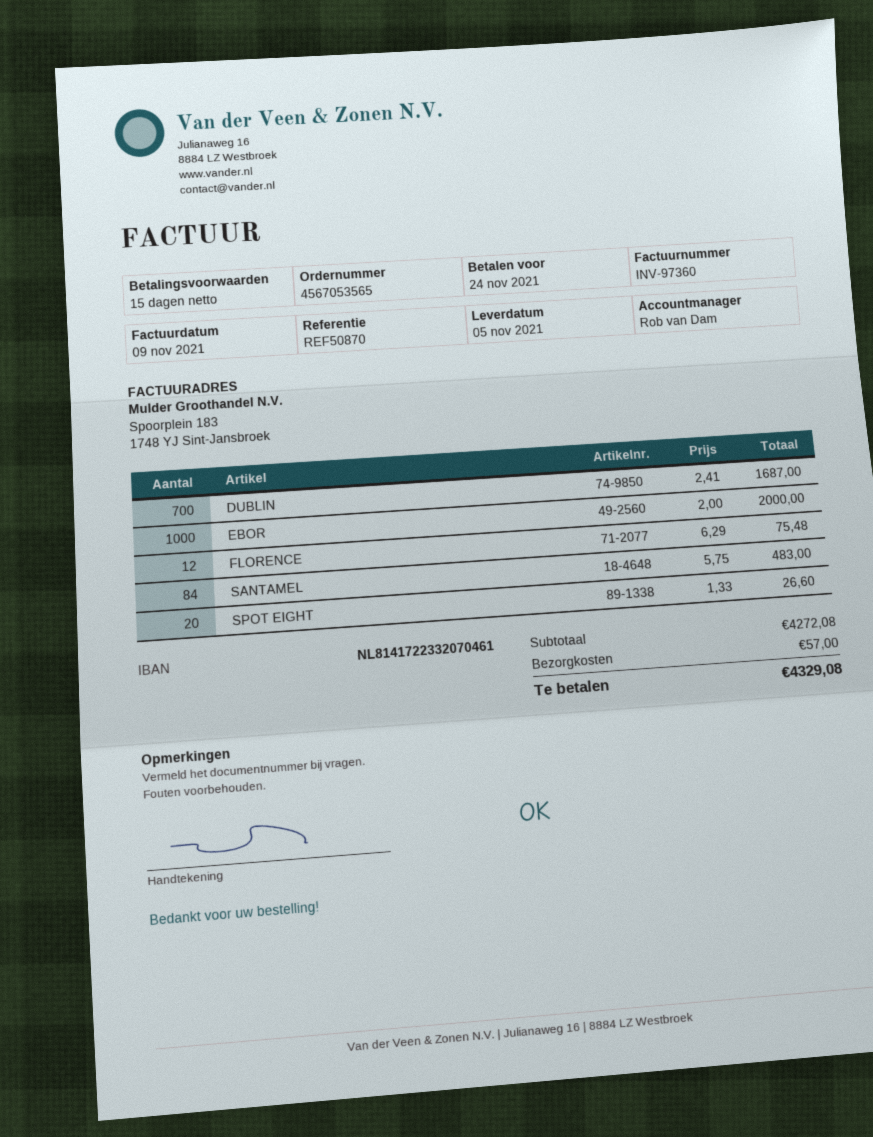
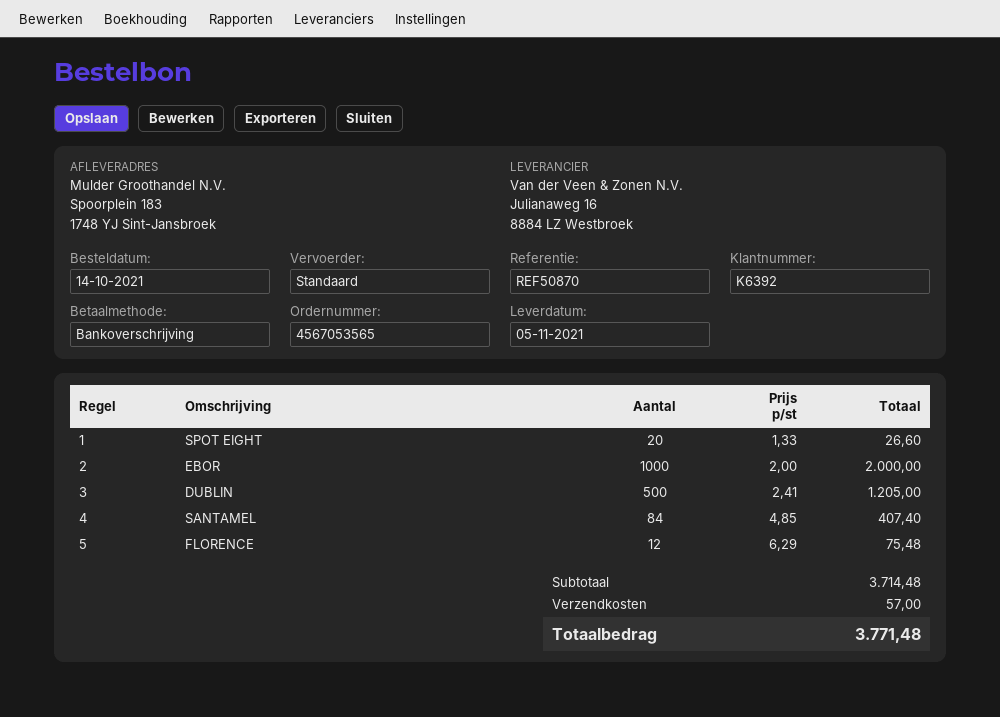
DUBLIN: 700 x 2.41 = 1687.00 -> 500 x 2.41 = 1205.00
SANTAMEL: 84 x 5.75 = 483.00 -> 84 x 4.85 = 407.40
subtotal: 4272.08 -> 3714.48
total: 4329.08 -> 3771.48

